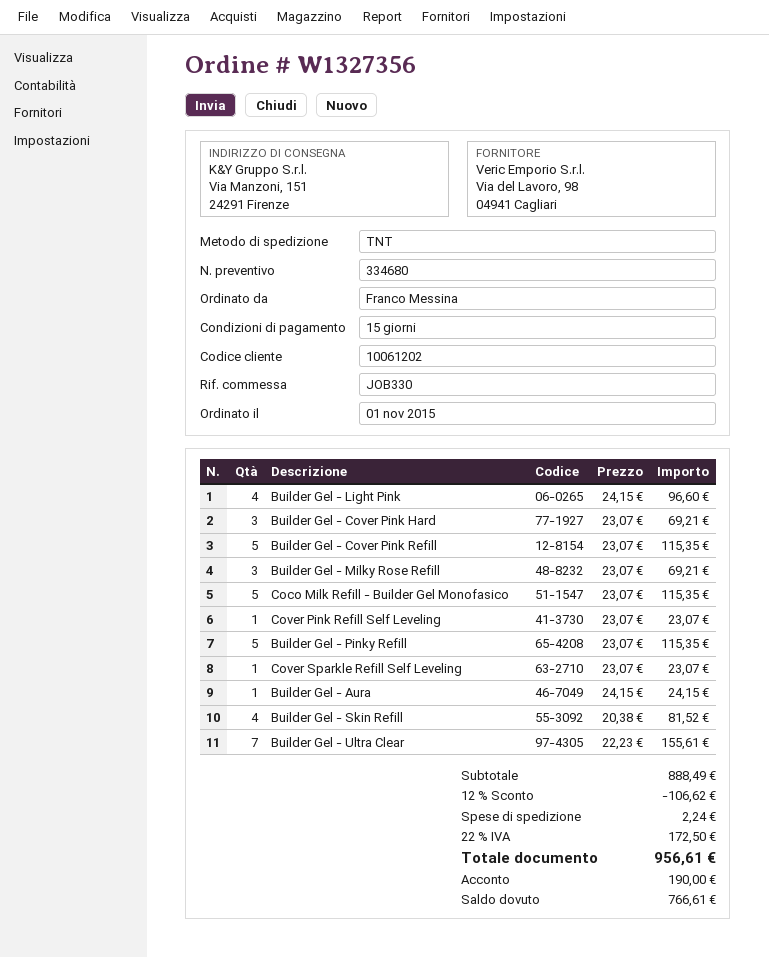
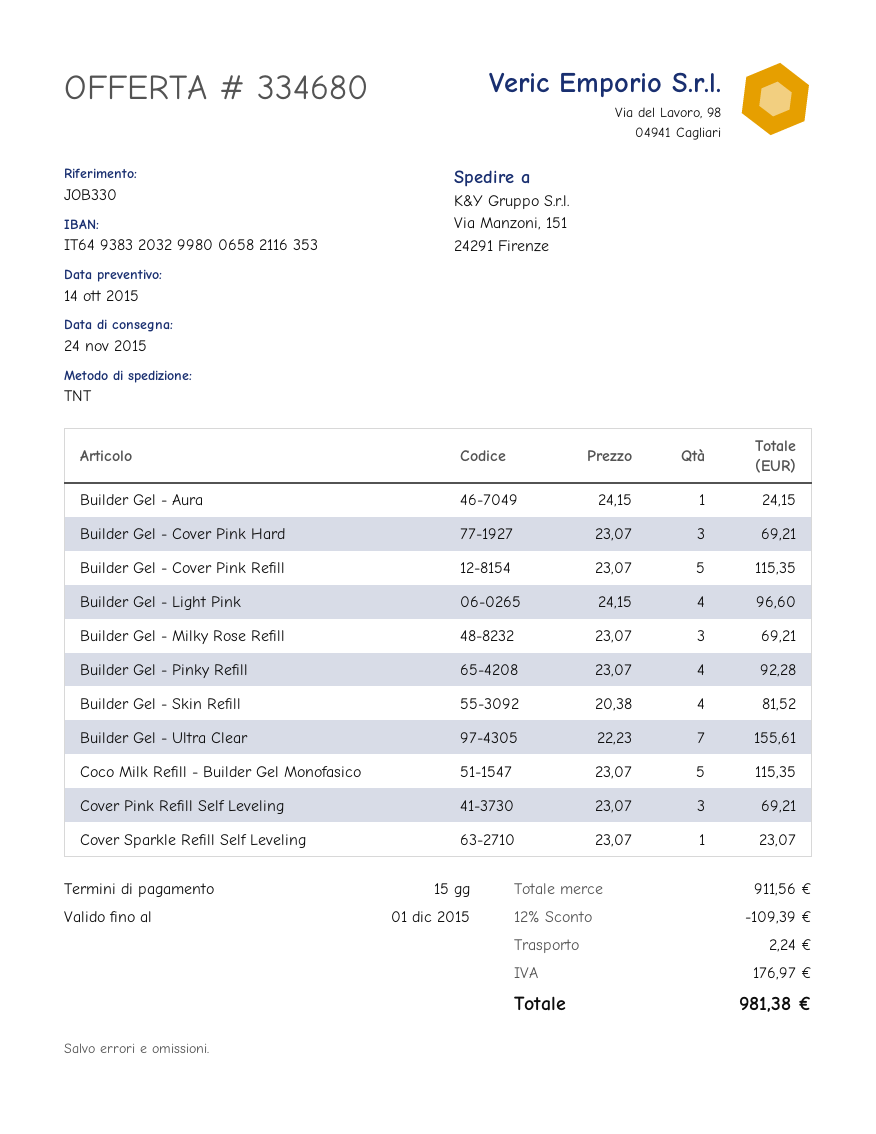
Cover Pink Refill Self Leveling: 1 x 23.07 = 23.07 -> 3 x 23.07 = 69.21
Builder Gel - Pinky Refill: 5 x 23.07 = 115.35 -> 4 x 23.07 = 92.28
subtotal: 888.49 -> 911.56
discount: 12% = 106.62 -> 12% = 109.39
tax: 172.50 -> 176.97
total: 956.61 -> 981.38

